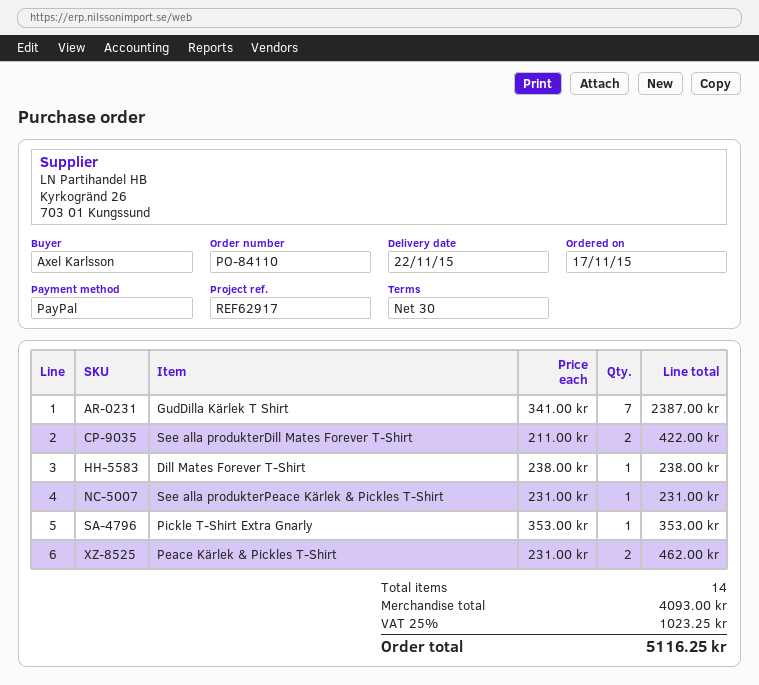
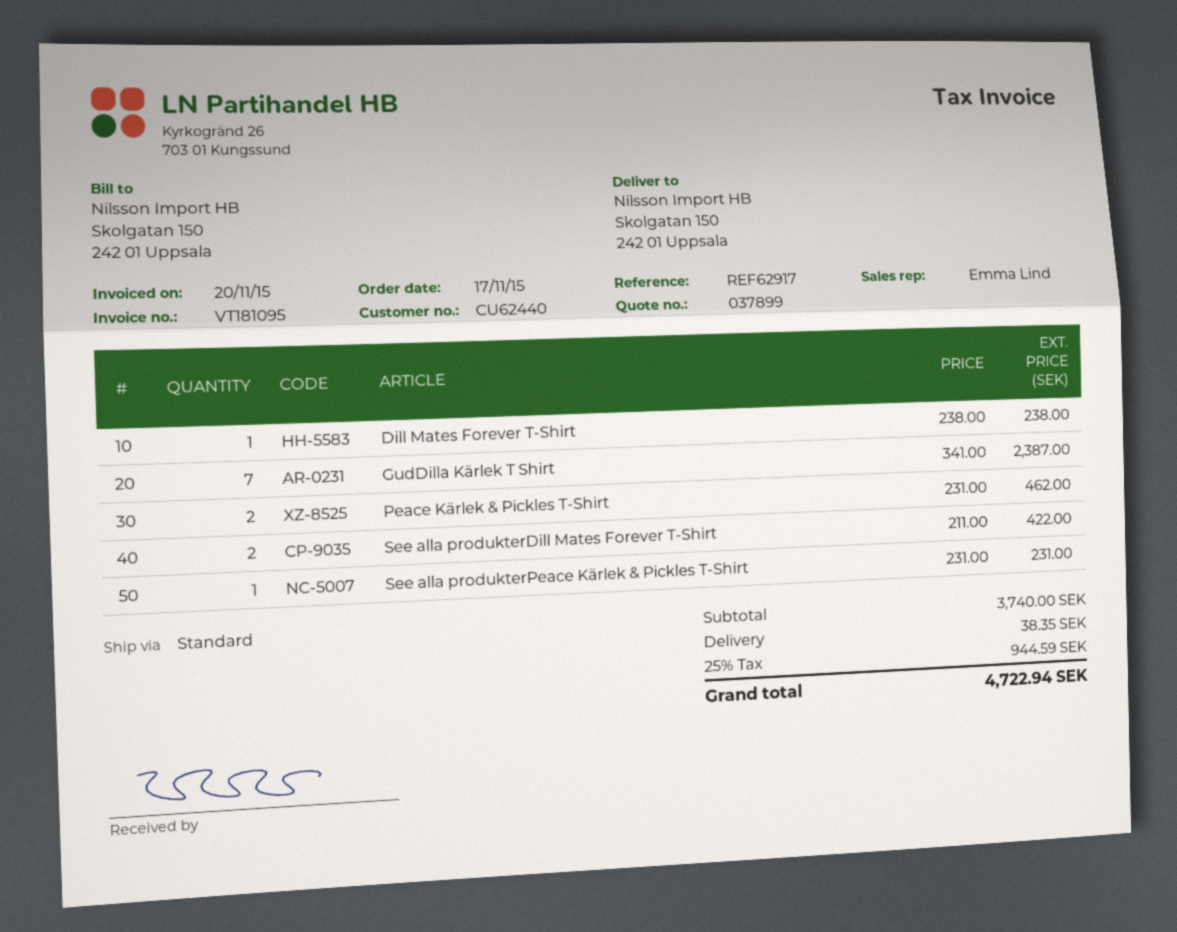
Pickle T-Shirt Extra Gnarly: 1 x 353.00 = 353.00 -> none
subtotal: 4093.00 -> 3740.00
shipping: none -> 38.35
tax: 25% = 1023.25 -> 25% = 944.59
total: 5116.25 -> 4722.94

